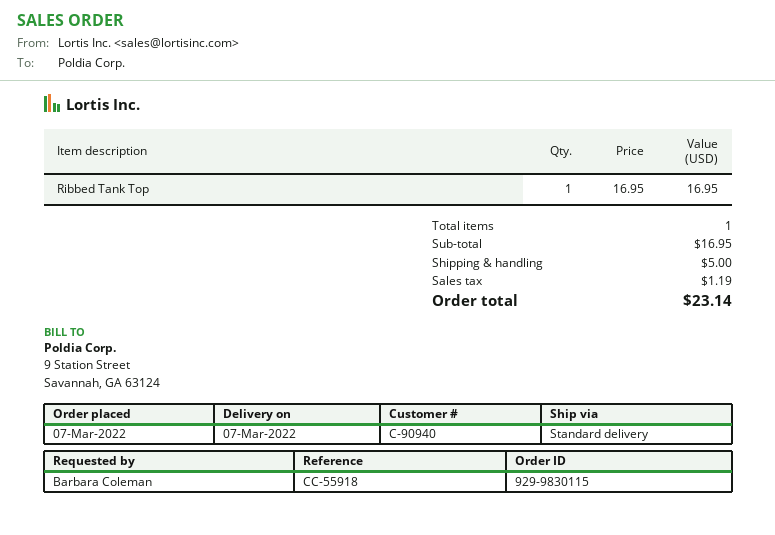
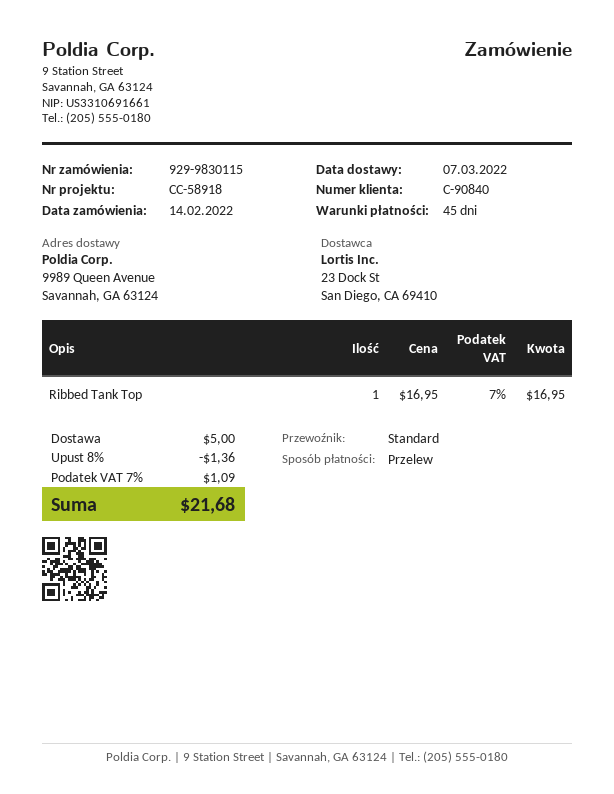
order date: 2022-03-07 -> 2022-02-14
customer number: C-90940 -> C-90840
reference: CC-55918 -> CC-58918
discount: none -> 8% = 1.36
tax: 1.19 -> 1.09
total: 23.14 -> 21.68

